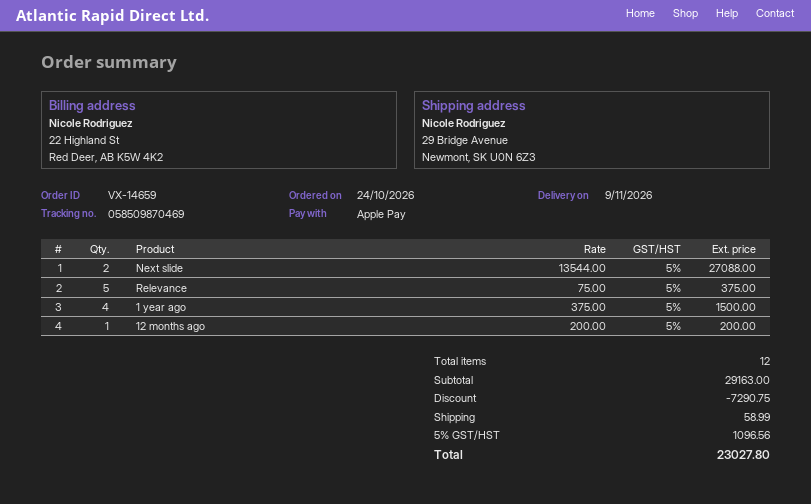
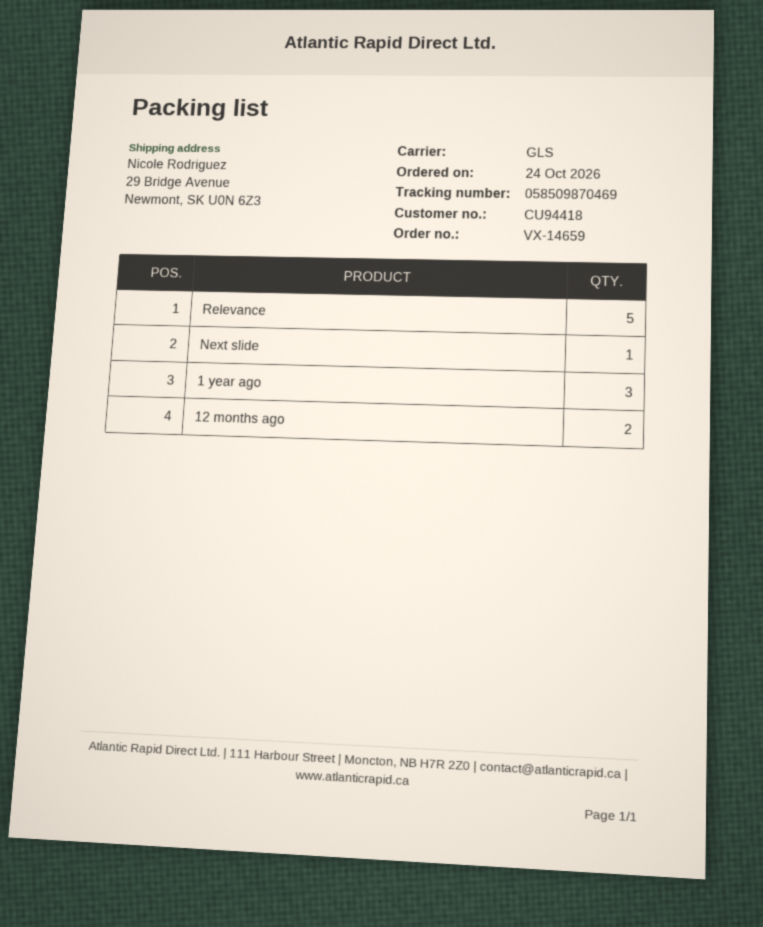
Next slide: 2 -> 1
1 year ago: 4 -> 3
12 months ago: 1 -> 2

